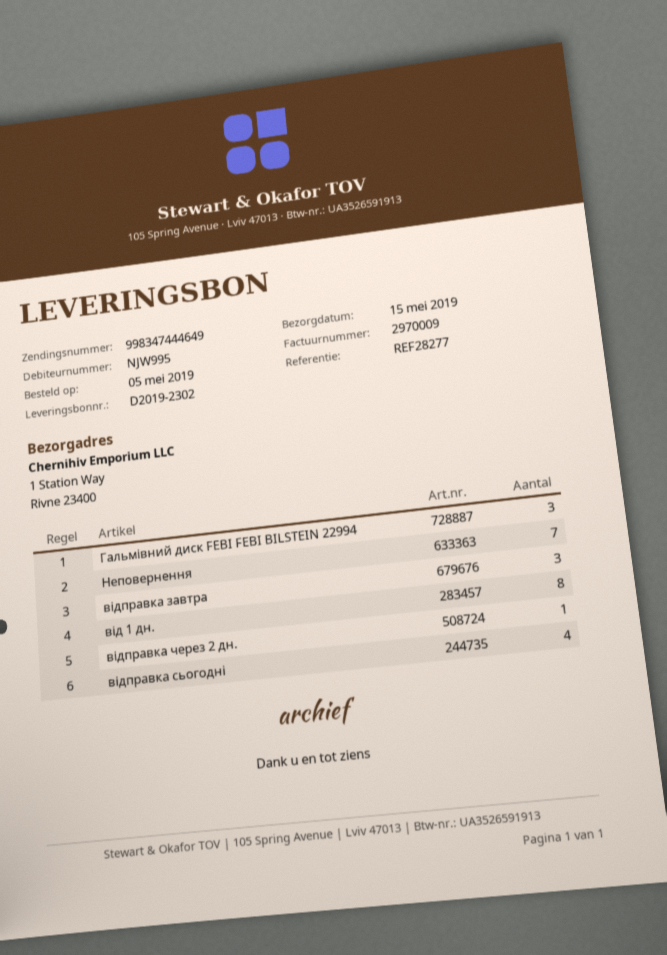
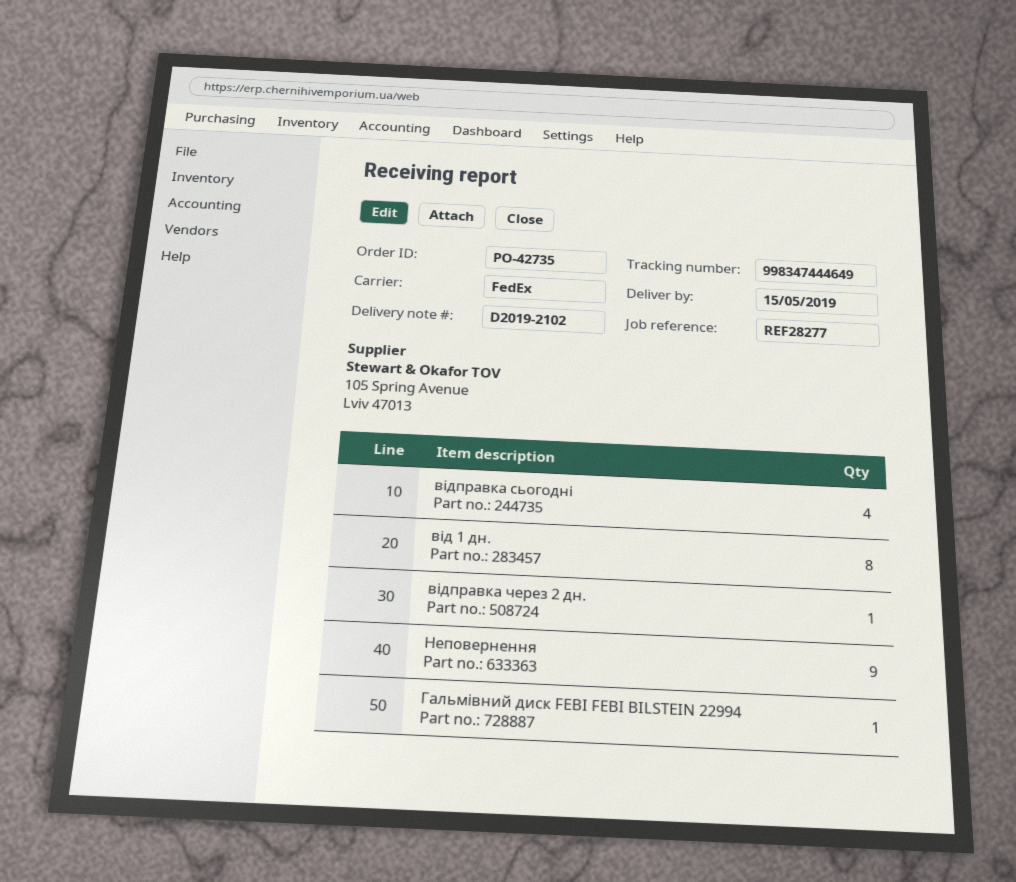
delivery note number: D2019-2302 -> D2019-2102
Гальмівний диск FEBI FEBI BILSTEIN 22994: 3 -> 1
Неповернення: 7 -> 9
відправка завтра: 3 -> none

